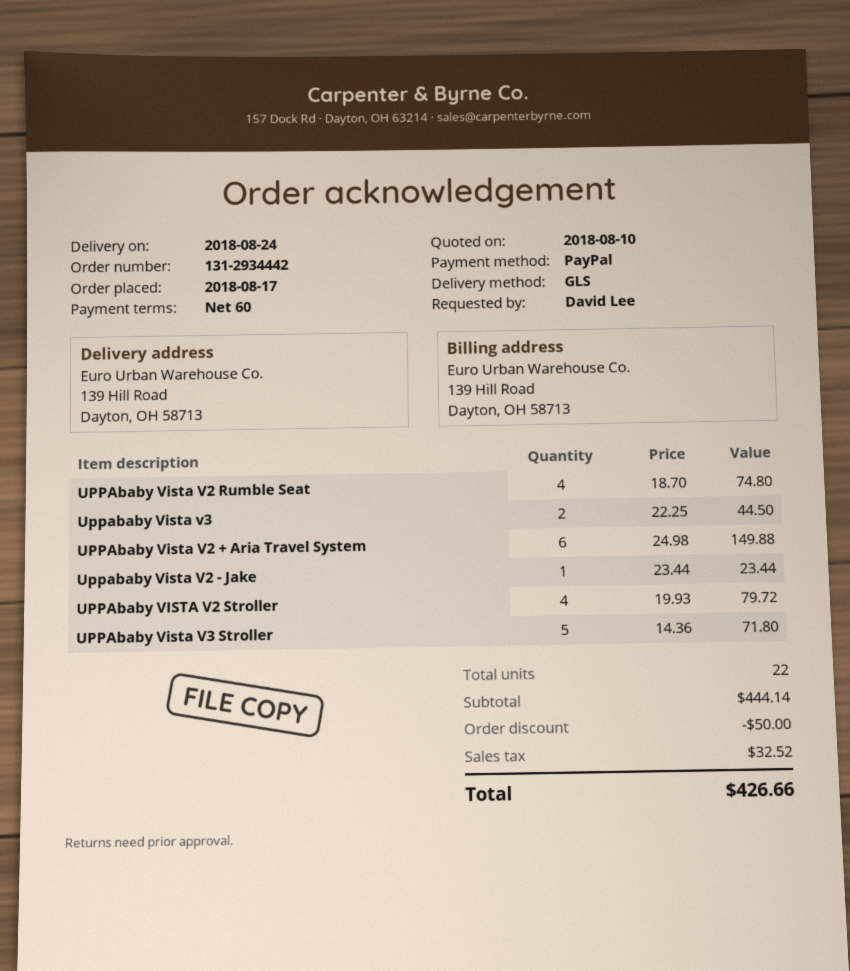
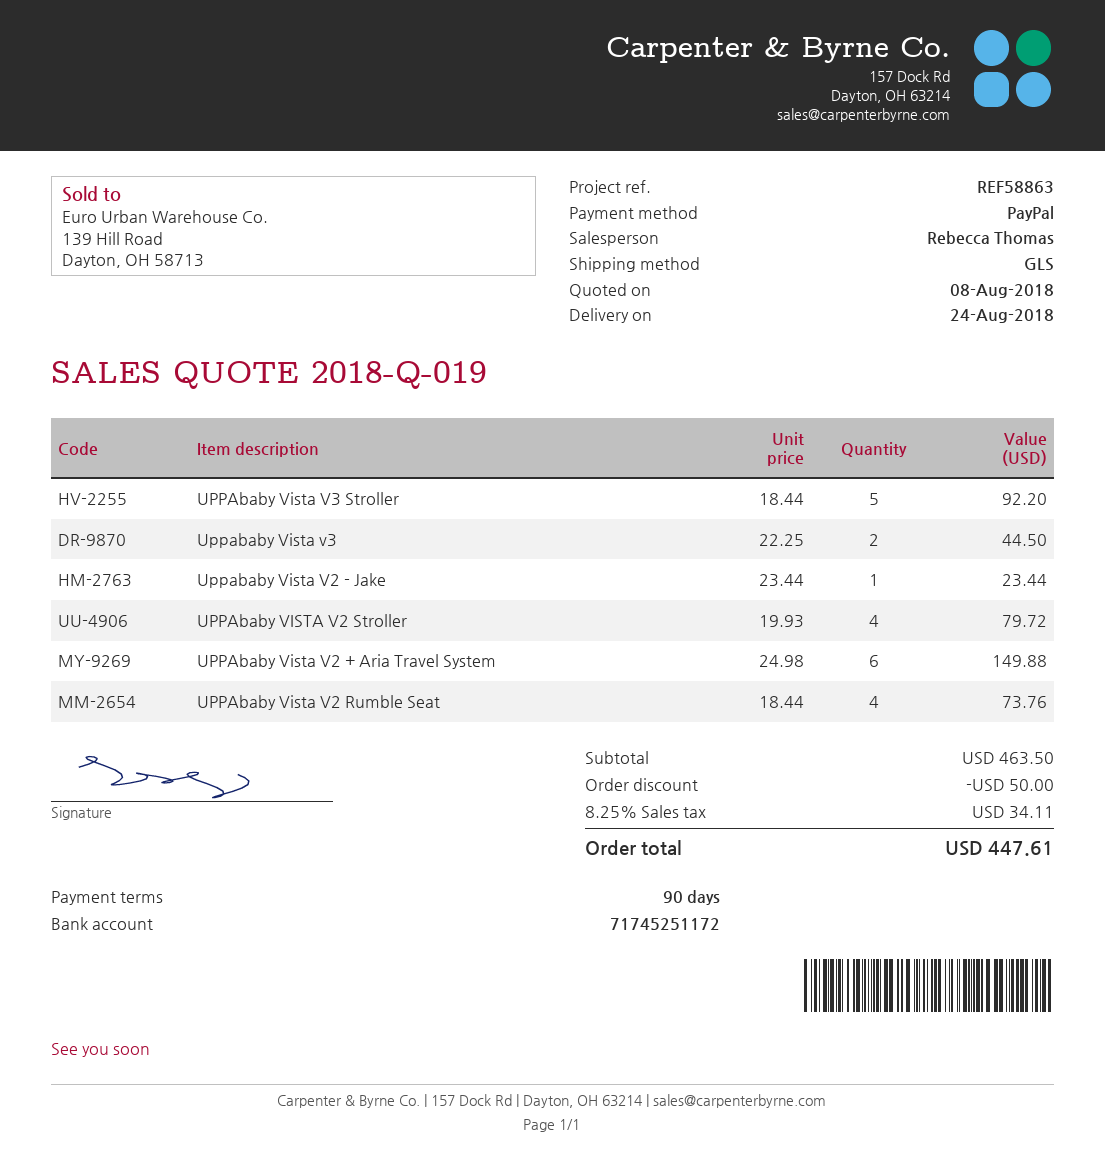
quote date: 2018-08-10 -> 2018-08-08
payment terms: 60 days -> 90 days
UPPAbaby Vista V2 Rumble Seat: 4 x 18.70 = 74.80 -> 4 x 18.44 = 73.76
UPPAbaby Vista V3 Stroller: 5 x 14.36 = 71.80 -> 5 x 18.44 = 92.20
subtotal: 444.14 -> 463.50
tax: 32.52 -> 34.11
total: 426.66 -> 447.61

